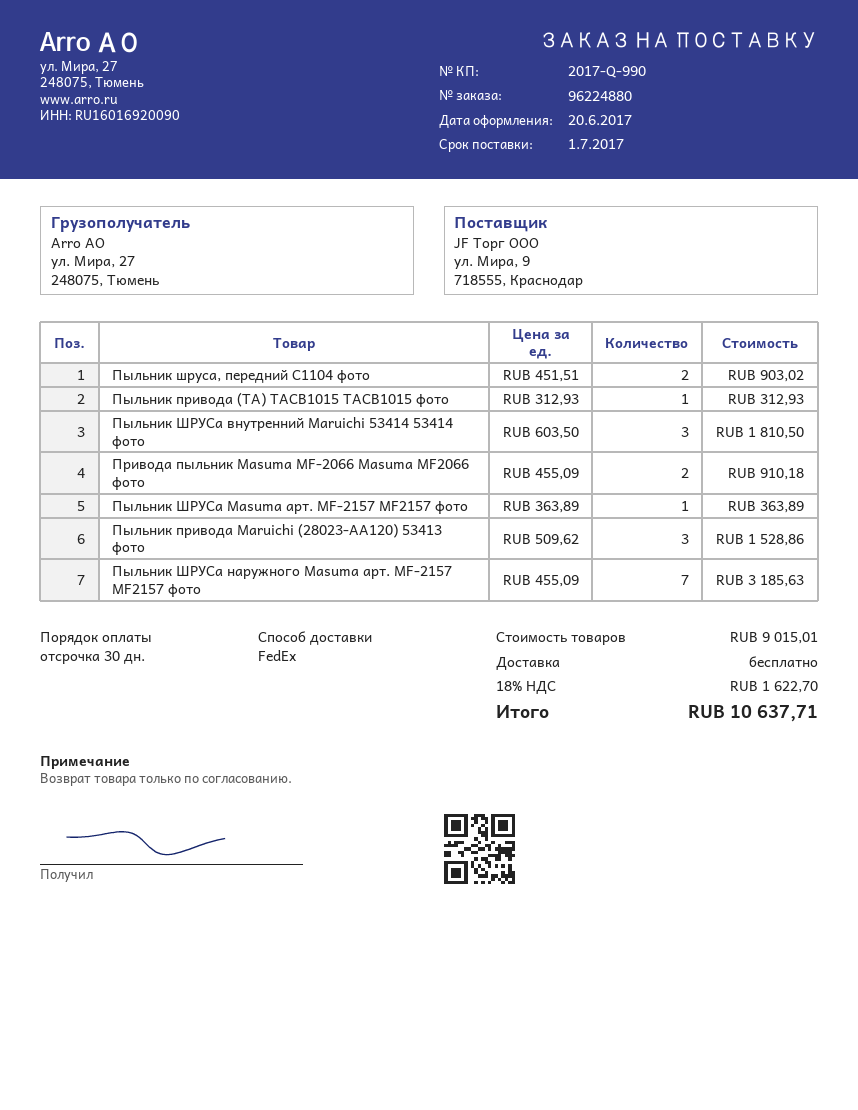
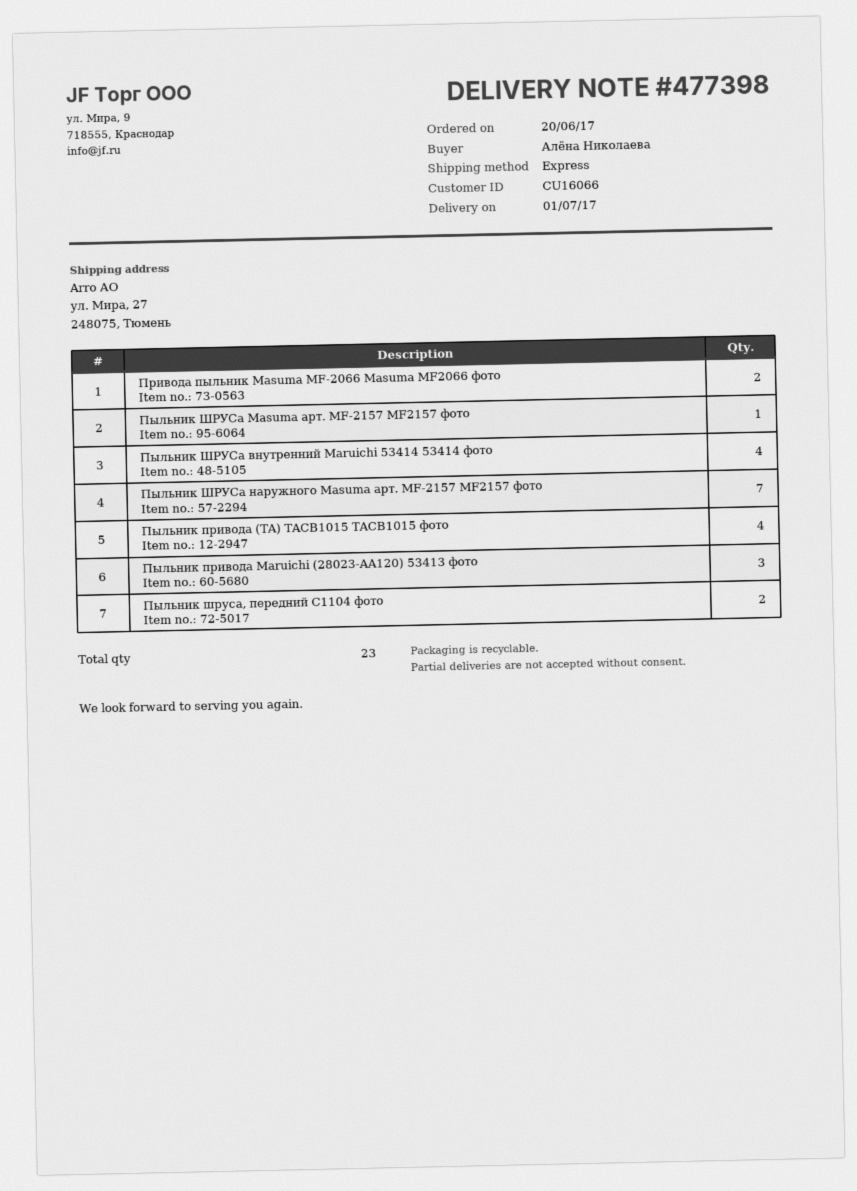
shipping method: FedEx -> express
Пыльник привода (TA) TACB1015 TACB1015 фото: 1 -> 4
Пыльник ШРУСа внутренний Maruichi 53414 53414 фото: 3 -> 4

